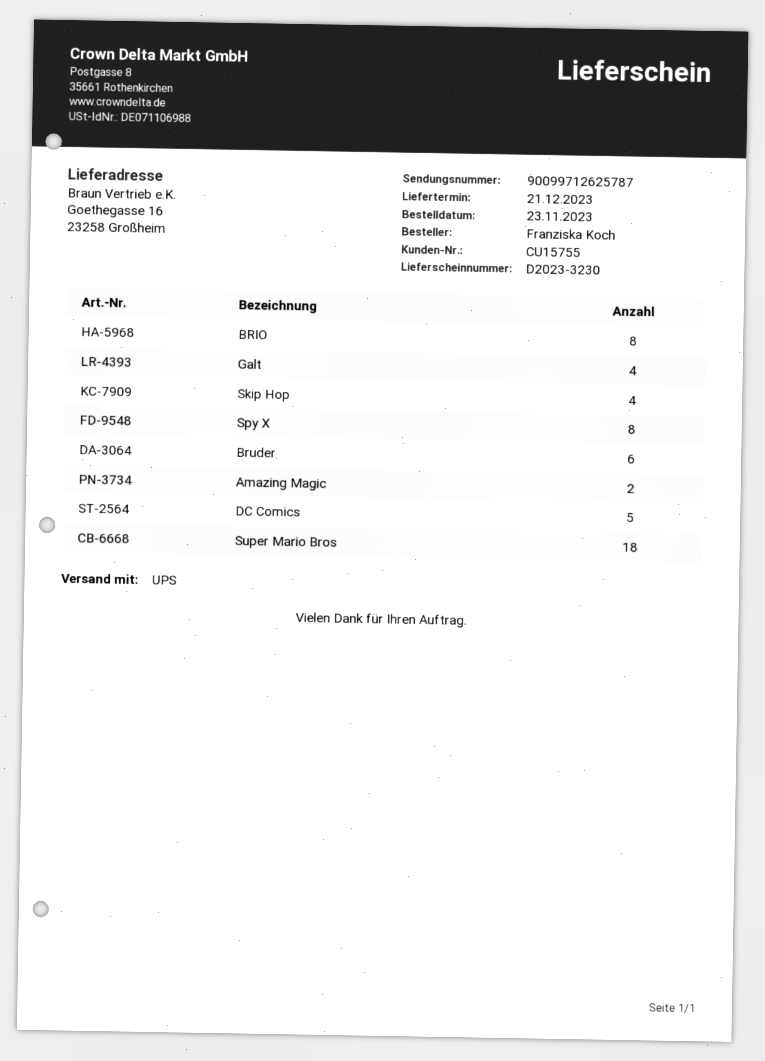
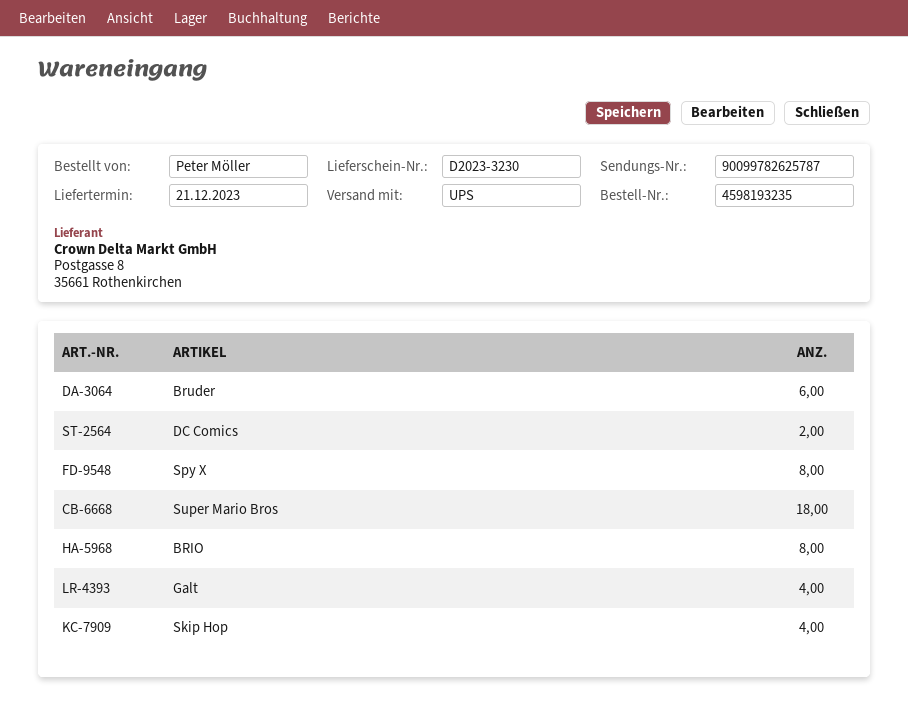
ordered by: Franziska Koch -> Peter Möller
tracking number: 90099712625787 -> 90099782625787
Amazing Magic: 2 -> none
DC Comics: 5 -> 2

